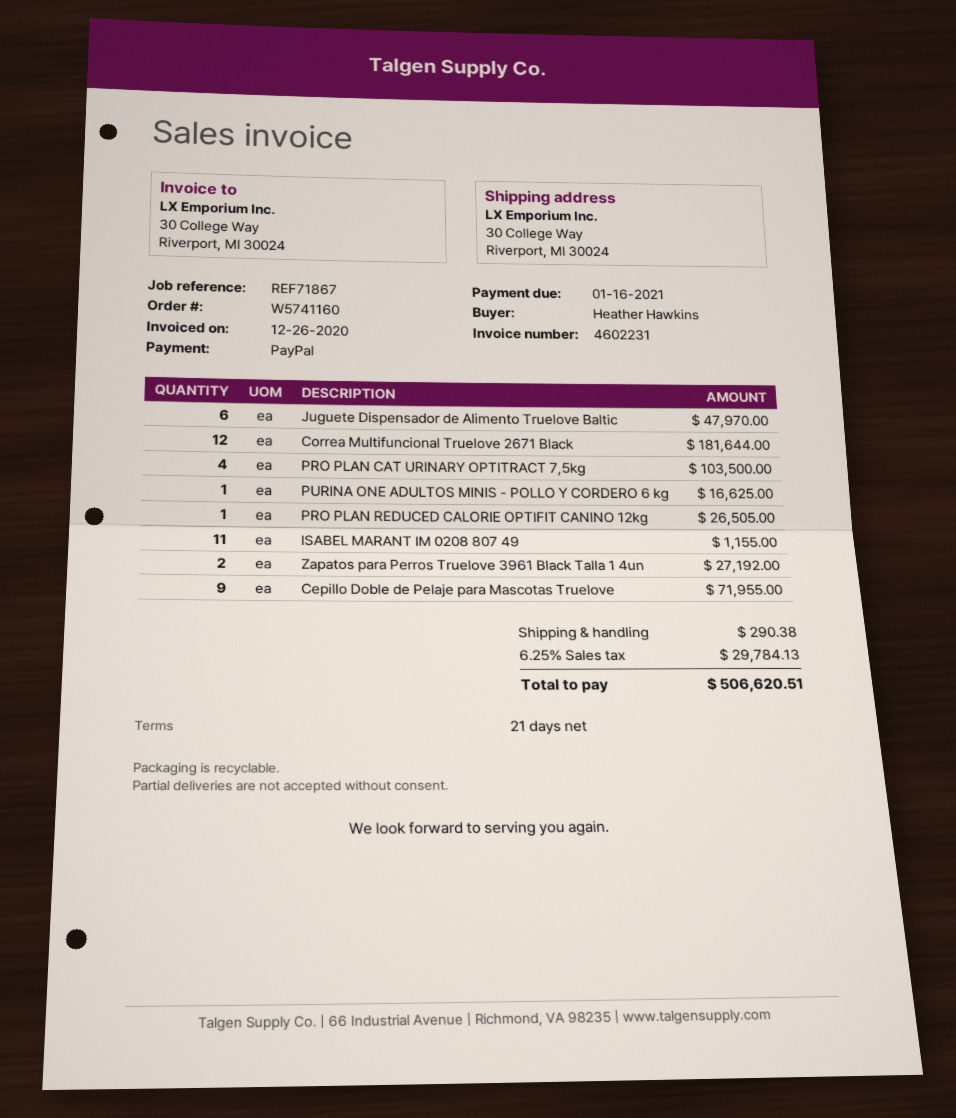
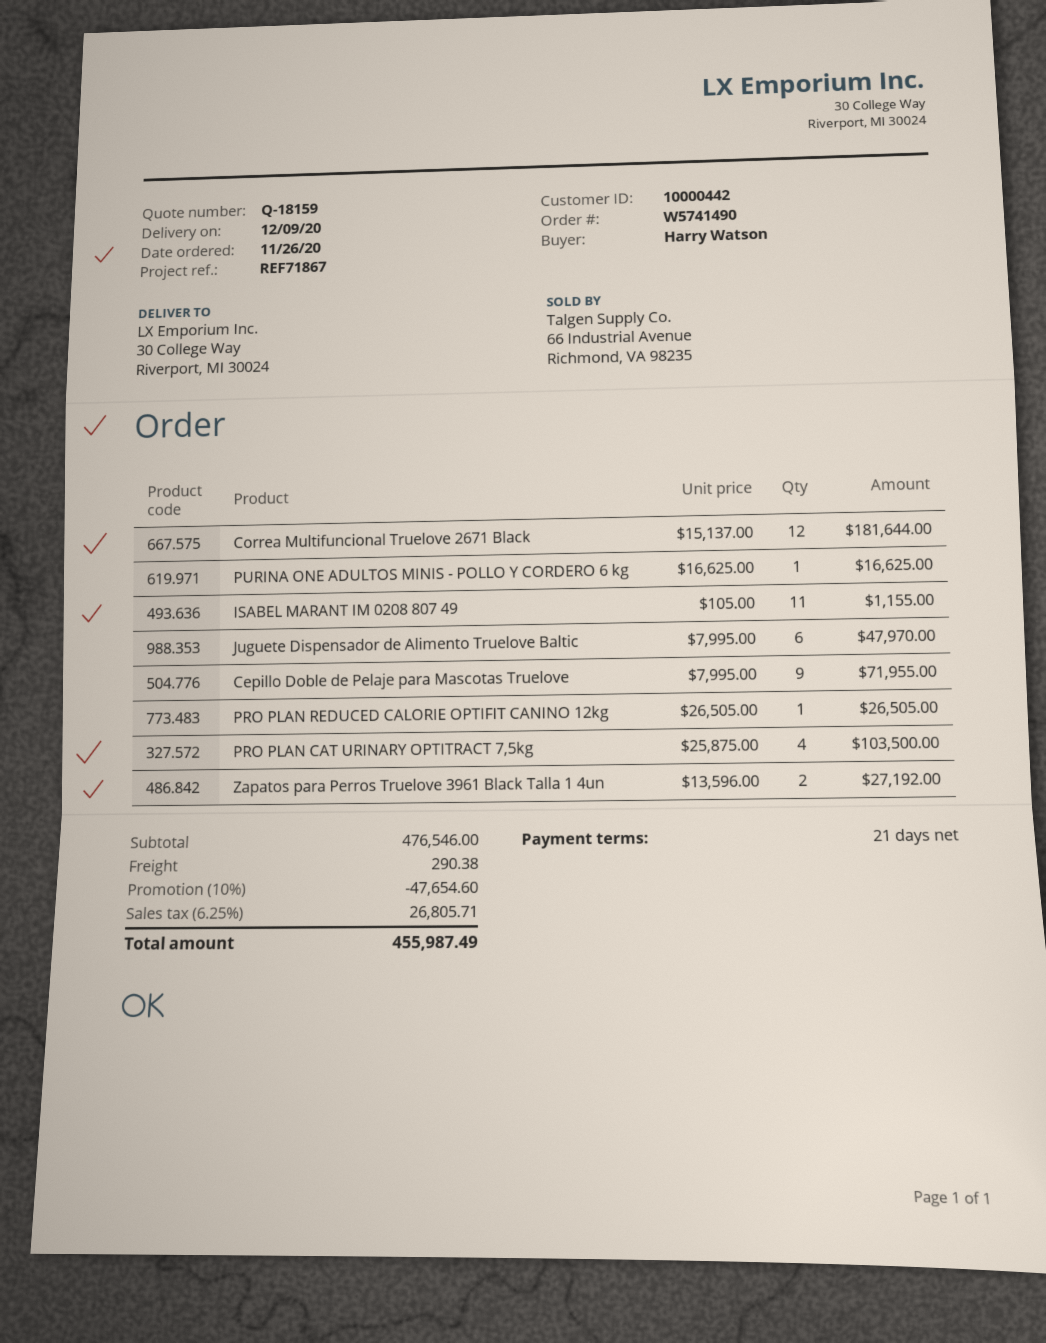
order number: W5741160 -> W5741490
ordered by: Heather Hawkins -> Harry Watson
discount: none -> 10% = 47654.60
tax: 6.25% = 29784.13 -> 6.25% = 26805.71
total: 506620.51 -> 455987.49

